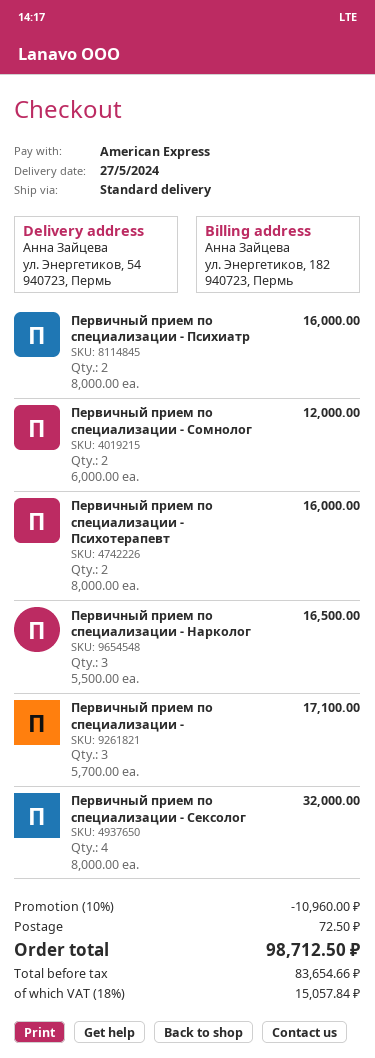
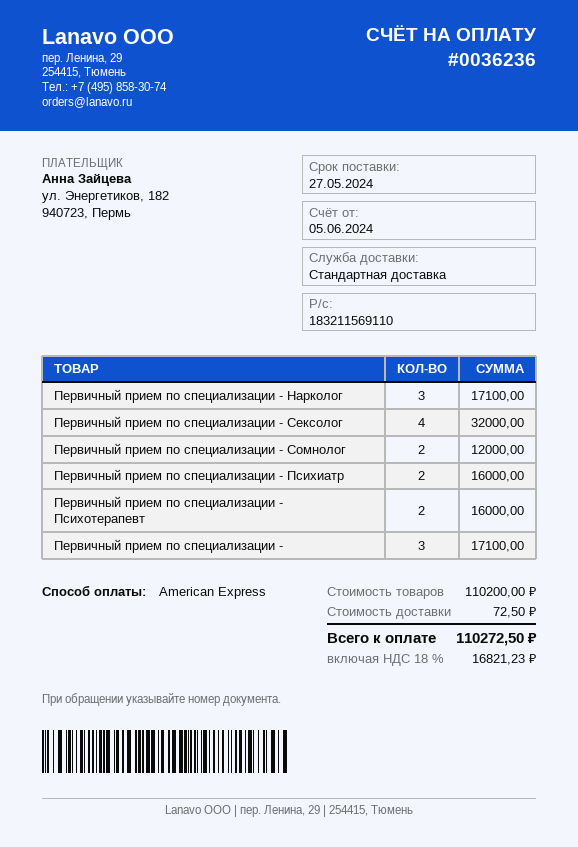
Первичный прием по специализации - Нарколог: 3 for 16500.00 -> 3 for 17100.00
discount: 10% = 10960.00 -> none
tax: 18% = 15057.84 -> 18% = 16821.23
total: 98712.50 -> 110272.50

